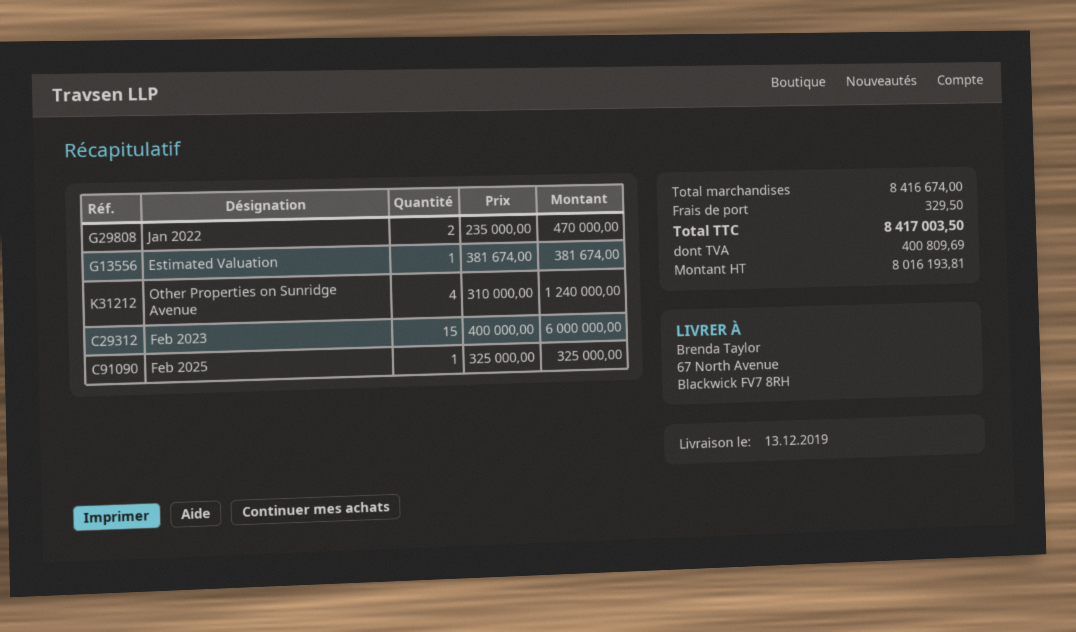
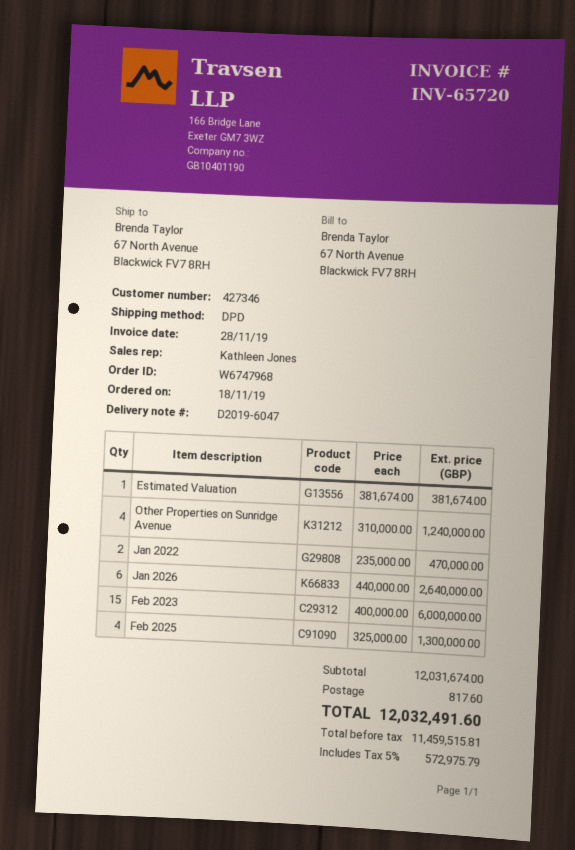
Feb 2025: 1 x 325000.00 = 325000.00 -> 4 x 325000.00 = 1300000.00
Jan 2026: none -> 6 x 440000.00 = 2640000.00
subtotal: 8416674.00 -> 12031674.00
shipping: 329.50 -> 817.60
net: 8016193.81 -> 11459515.81
tax: 400809.69 -> 572975.79
total: 8417003.50 -> 12032491.60

